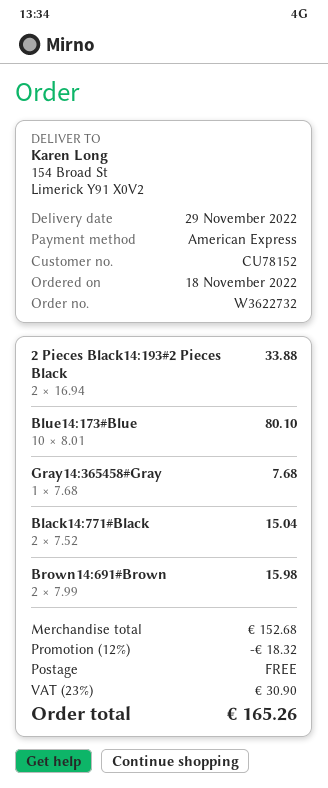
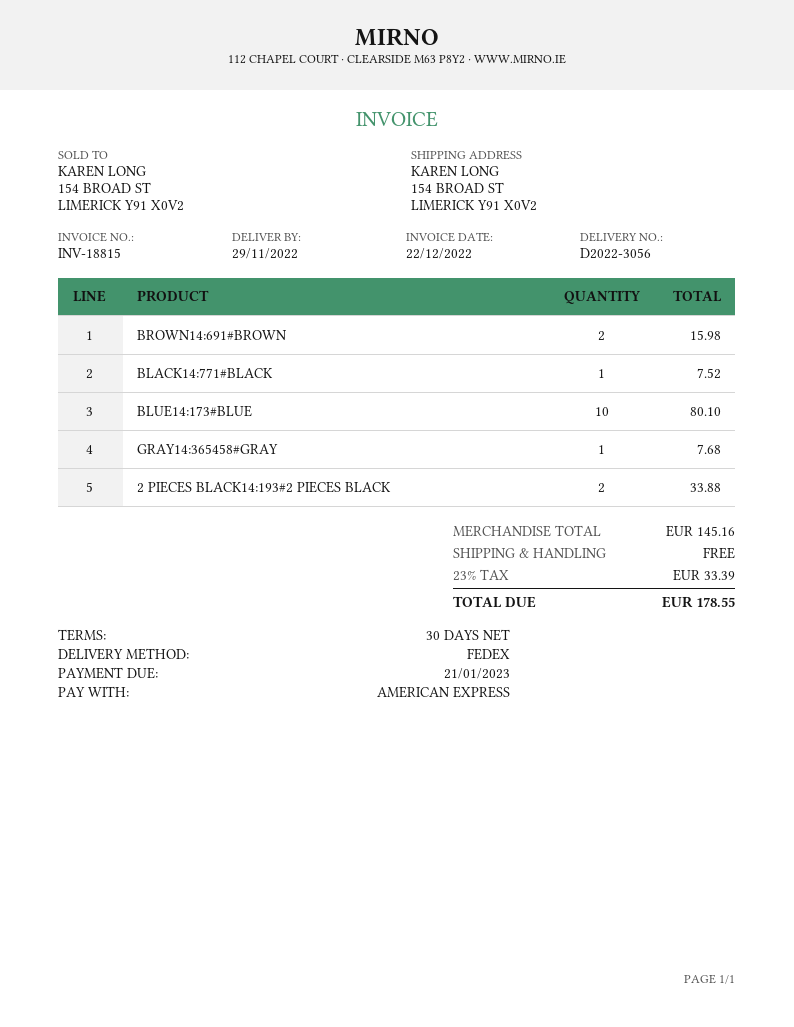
Black14:771#Black: 2 for 15.04 -> 1 for 7.52
subtotal: 152.68 -> 145.16
discount: 12% = 18.32 -> none
tax: 23% = 30.90 -> 23% = 33.39
total: 165.26 -> 178.55

